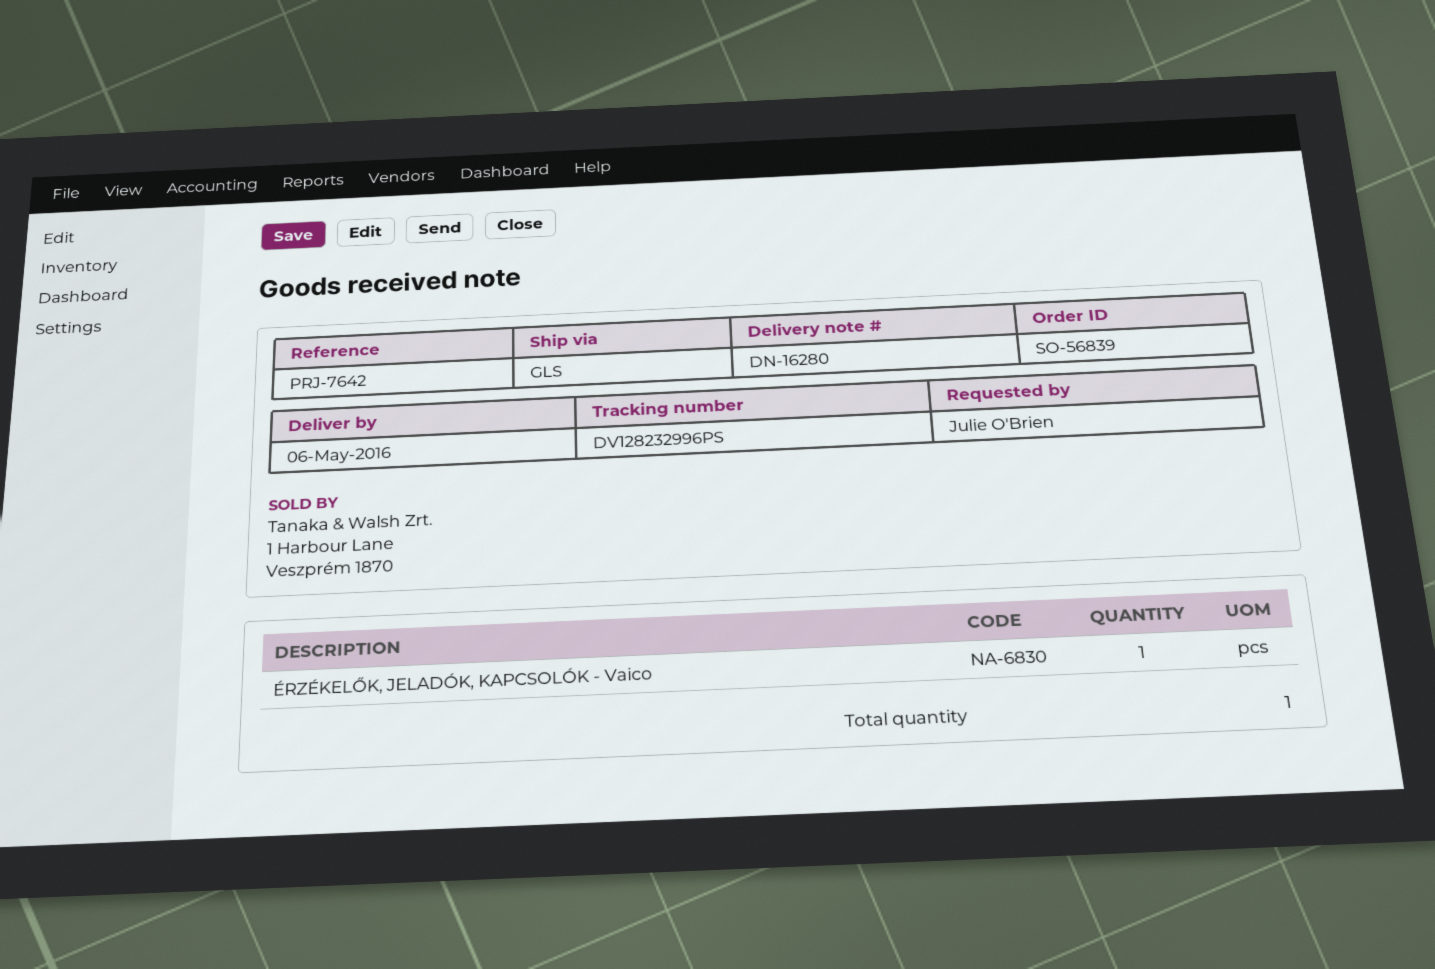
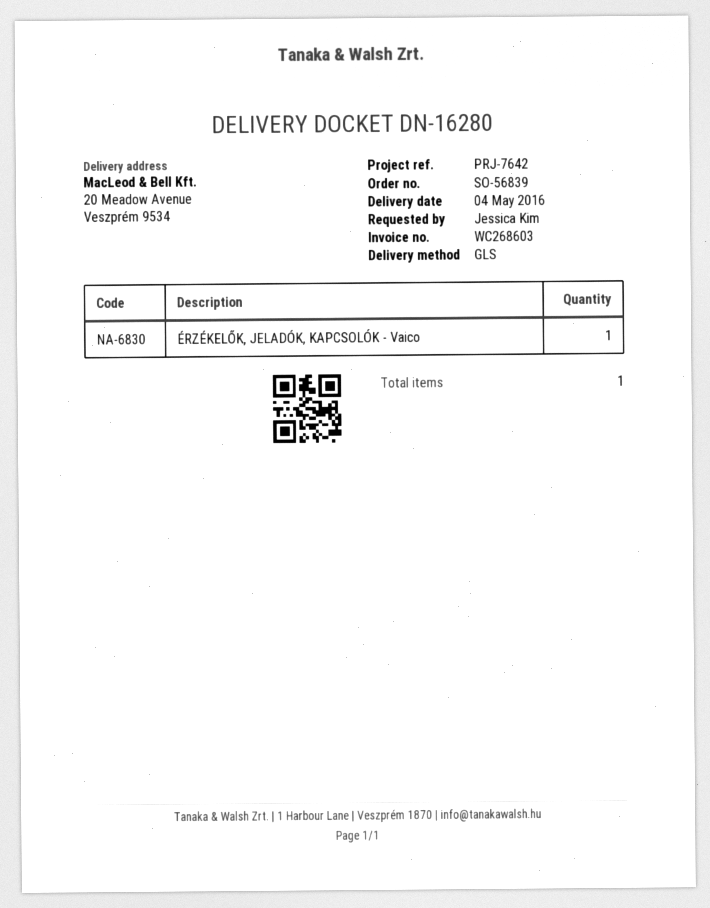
delivery date: 2016-05-06 -> 2016-05-04
ordered by: Julie O'Brien -> Jessica Kim

